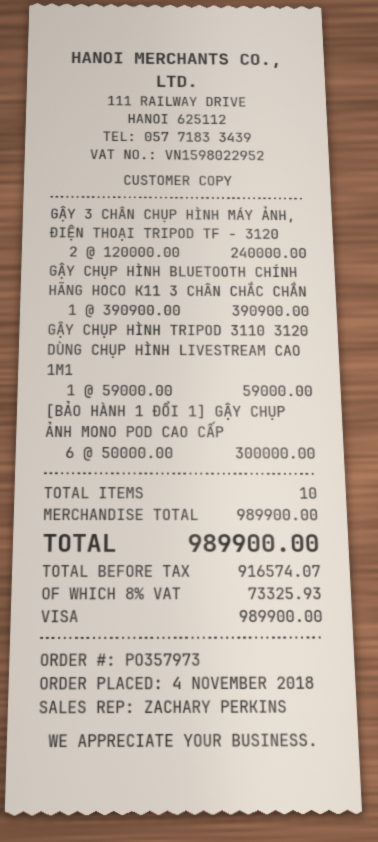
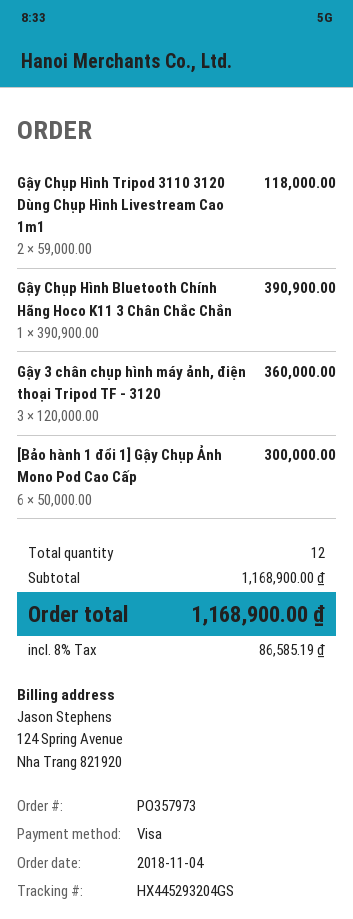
GẬY 3 CHÂN CHỤP HÌNH MÁY ẢNH, ĐIỆN THOẠI TRIPOD TF - 3120: 2 x 120000.00 = 240000.00 -> 3 x 120000.00 = 360000.00
GẬY CHỤP HÌNH TRIPOD 3110 3120 DÙNG CHỤP HÌNH LIVESTREAM CAO 1M1: 1 x 59000.00 = 59000.00 -> 2 x 59000.00 = 118000.00
total quantity: 10 -> 12
subtotal: 989900.00 -> 1168900.00
tax: 8% = 73325.93 -> 8% = 86585.19
total: 989900.00 -> 1168900.00

